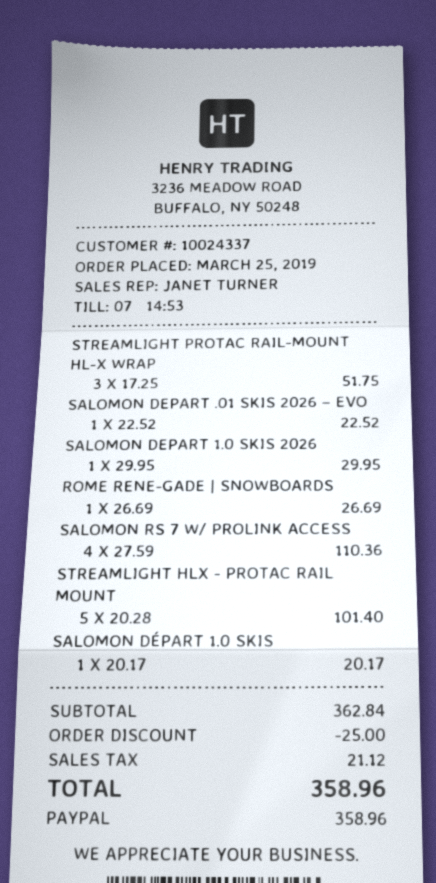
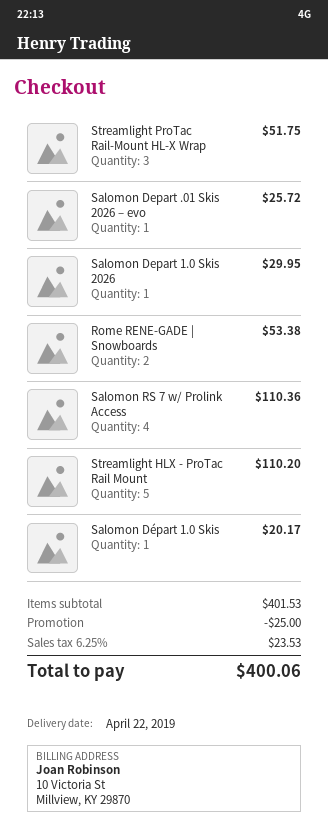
SALOMON DEPART .01 SKIS 2026 – EVO: 1 for 22.52 -> 1 for 25.72
ROME RENE-GADE | SNOWBOARDS: 1 for 26.69 -> 2 for 53.38
STREAMLIGHT HLX - PROTAC RAIL MOUNT: 5 for 101.40 -> 5 for 110.20
subtotal: 362.84 -> 401.53
tax: 21.12 -> 23.53
total: 358.96 -> 400.06

